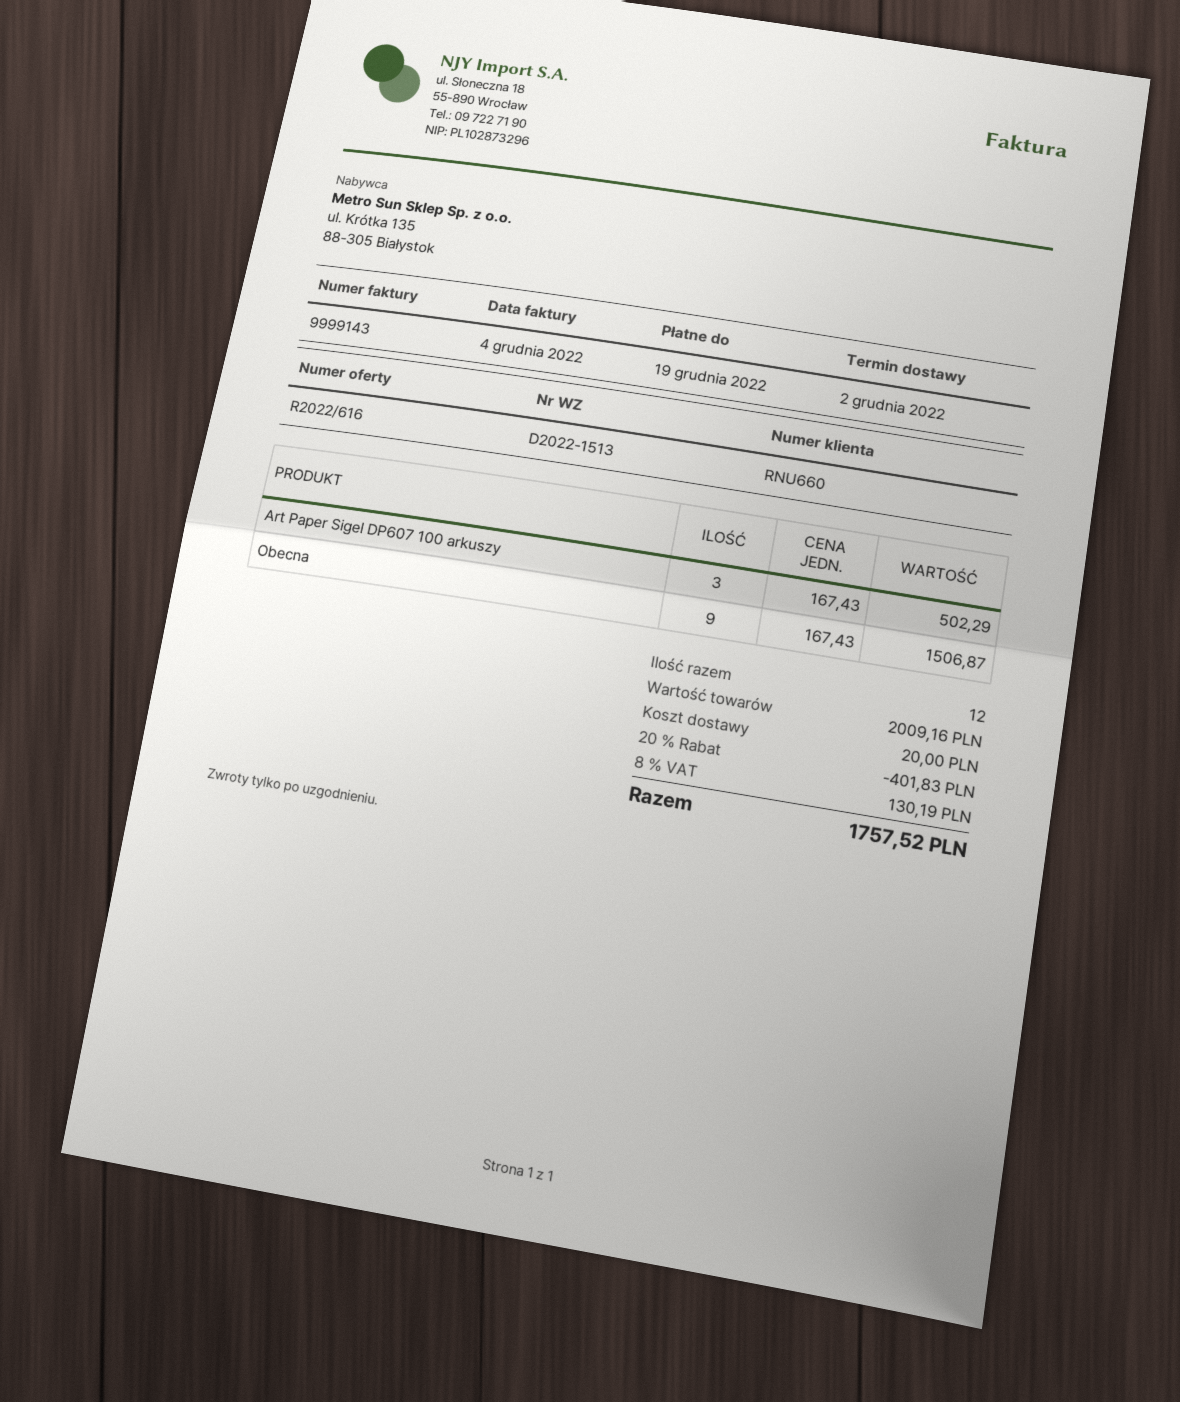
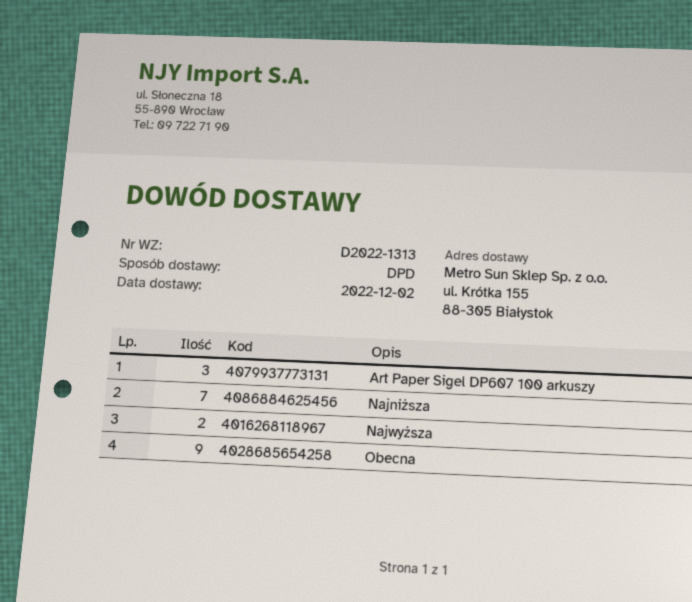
delivery note number: D2022-1513 -> D2022-1313
Najniższa: none -> 7
Najwyższa: none -> 2

